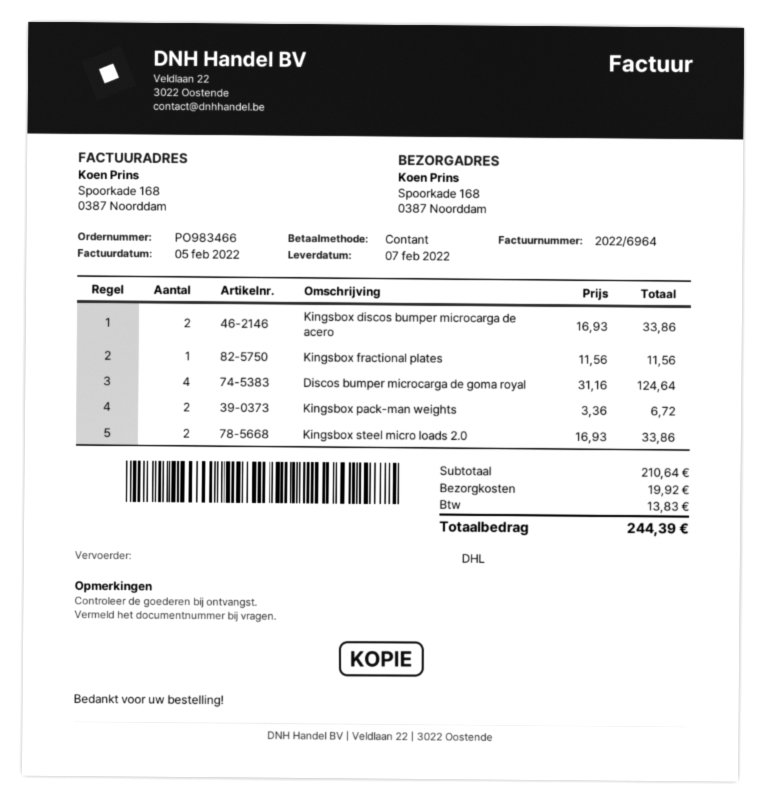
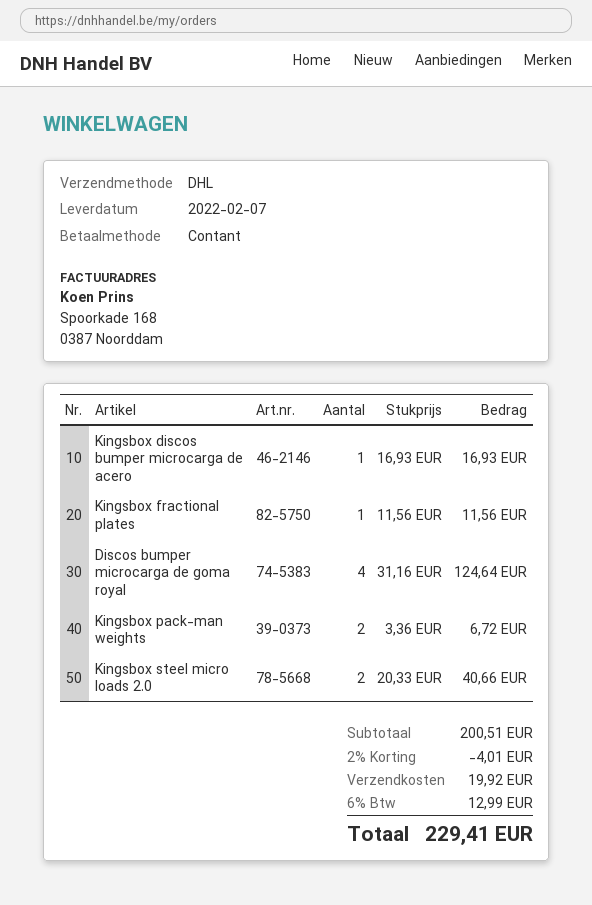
Kingsbox discos bumper microcarga de acero: 2 x 16.93 = 33.86 -> 1 x 16.93 = 16.93
Kingsbox steel micro loads 2.0: 2 x 16.93 = 33.86 -> 2 x 20.33 = 40.66
subtotal: 210.64 -> 200.51
discount: none -> 2% = 4.01
tax: 13.83 -> 12.99
total: 244.39 -> 229.41

